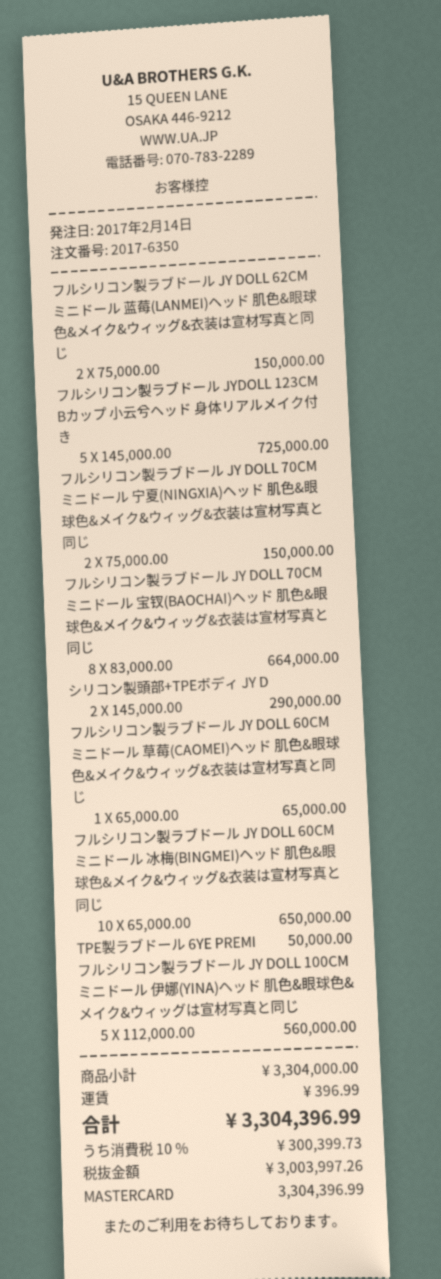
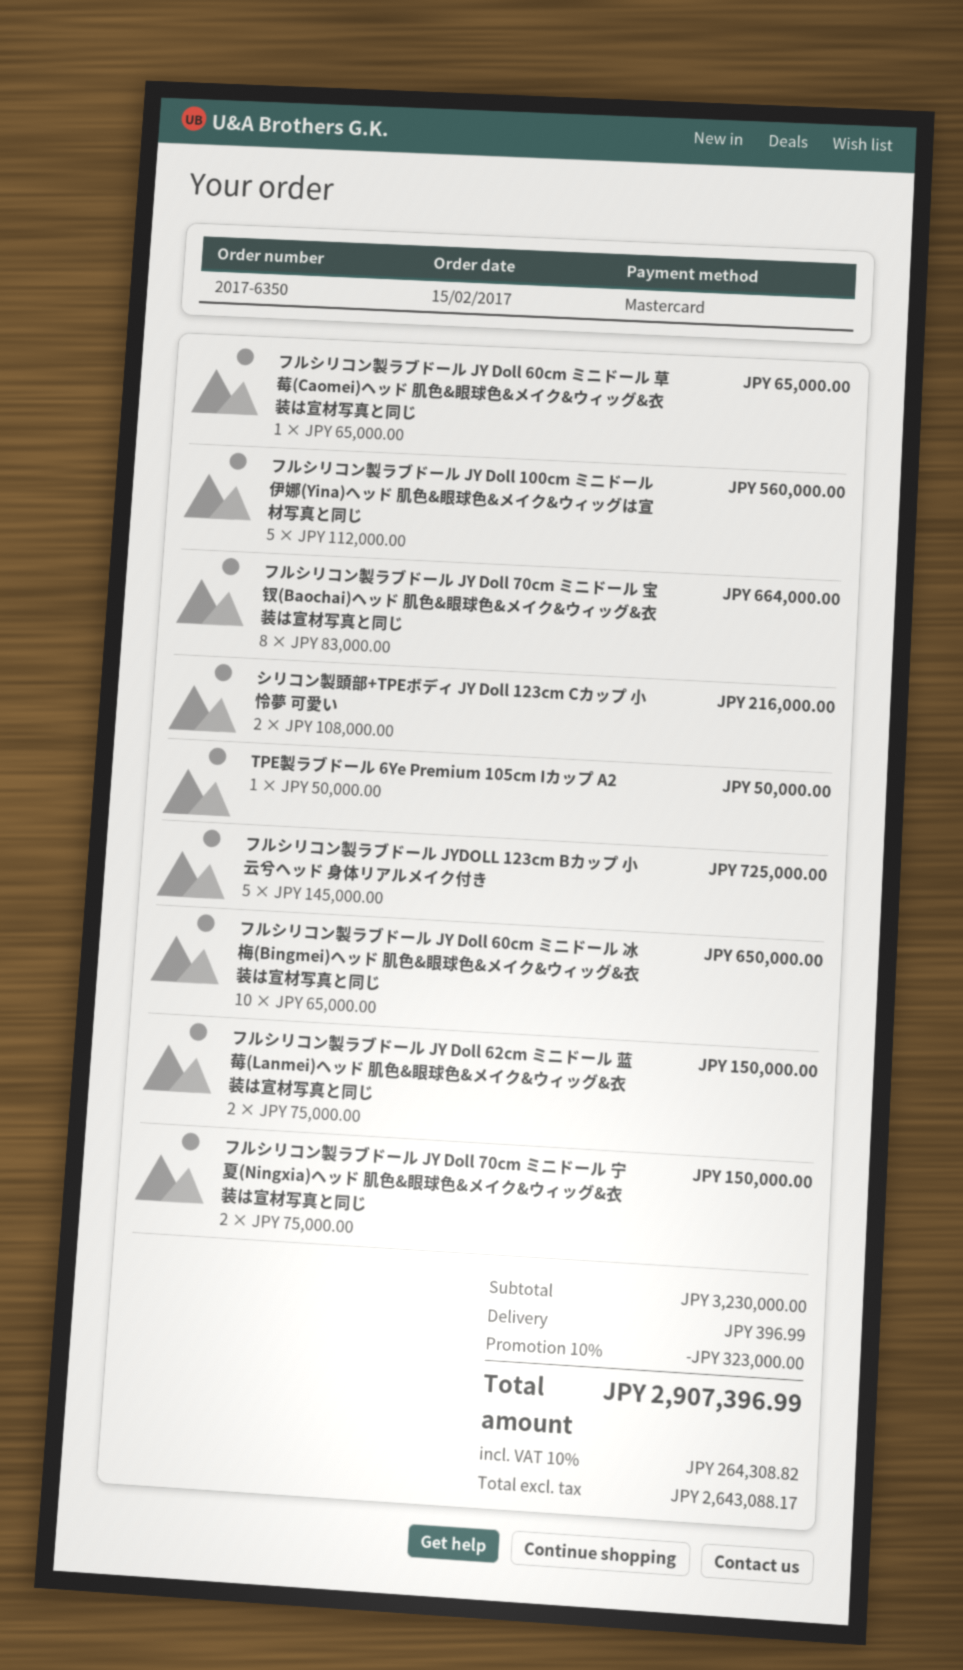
order date: 2017-02-14 -> 2017-02-15
シリコン製頭部+TPEボディ JY D: 2 x 145000.00 = 290000.00 -> 2 x 108000.00 = 216000.00
subtotal: 3304000.00 -> 3230000.00
discount: none -> 10% = 323000.00
net: 3003997.26 -> 2643088.17
tax: 10% = 300399.73 -> 10% = 264308.82
total: 3304396.99 -> 2907396.99

